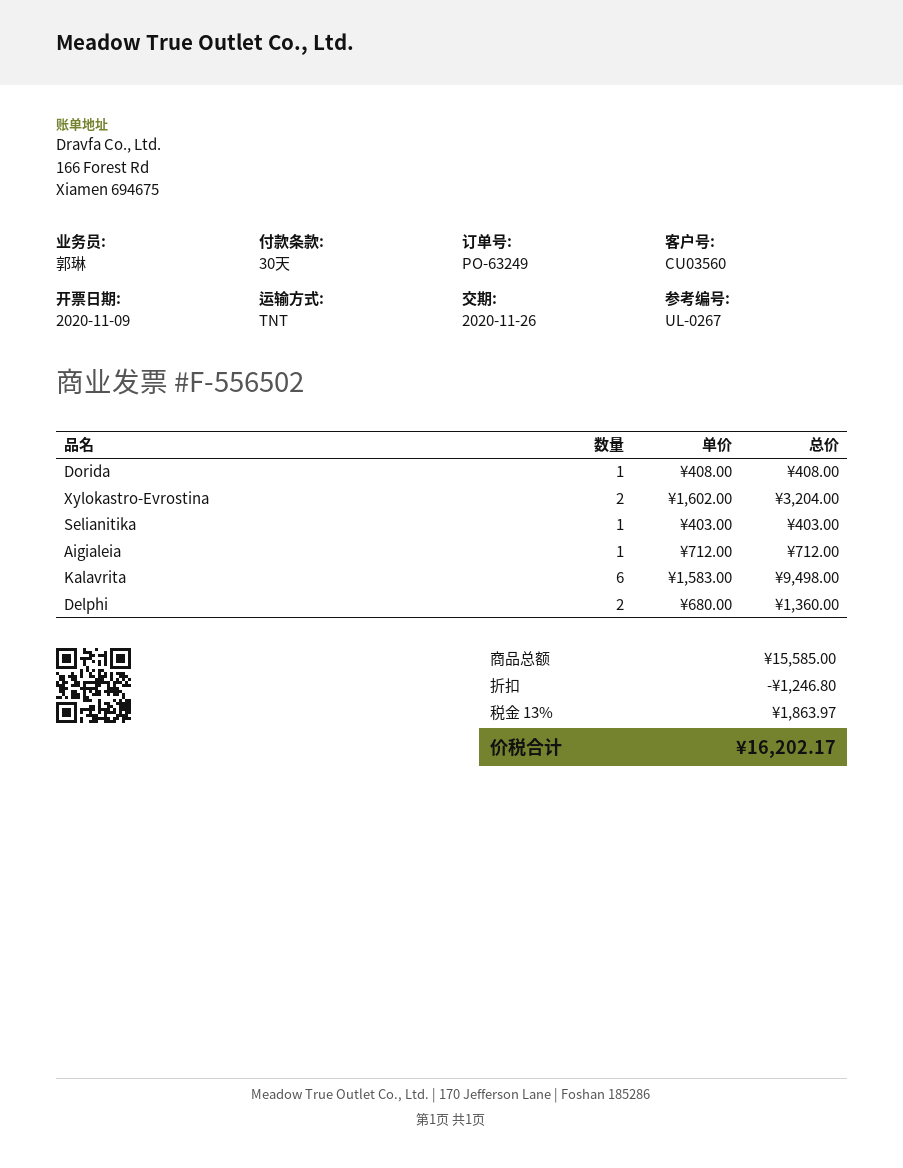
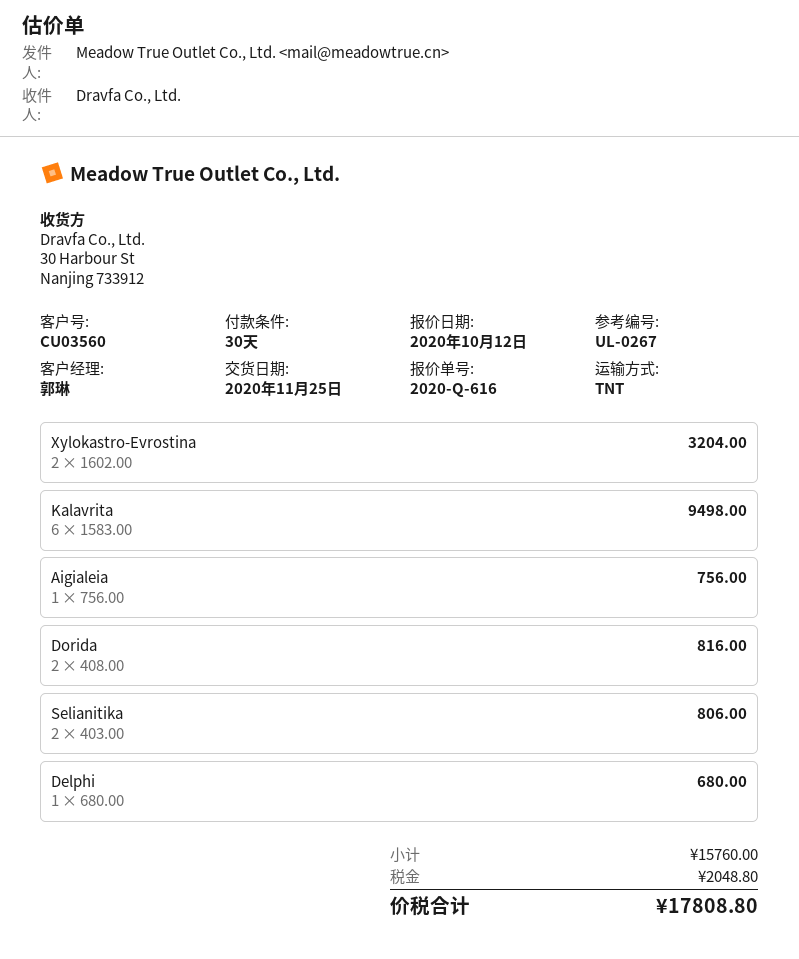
delivery date: 2020-11-26 -> 2020-11-25
Dorida: 1 x 408.00 = 408.00 -> 2 x 408.00 = 816.00
Selianitika: 1 x 403.00 = 403.00 -> 2 x 403.00 = 806.00
Aigialeia: 1 x 712.00 = 712.00 -> 1 x 756.00 = 756.00
Delphi: 2 x 680.00 = 1360.00 -> 1 x 680.00 = 680.00
subtotal: 15585.00 -> 15760.00
discount: 1246.80 -> none
tax: 1863.97 -> 2048.80
total: 16202.17 -> 17808.80

